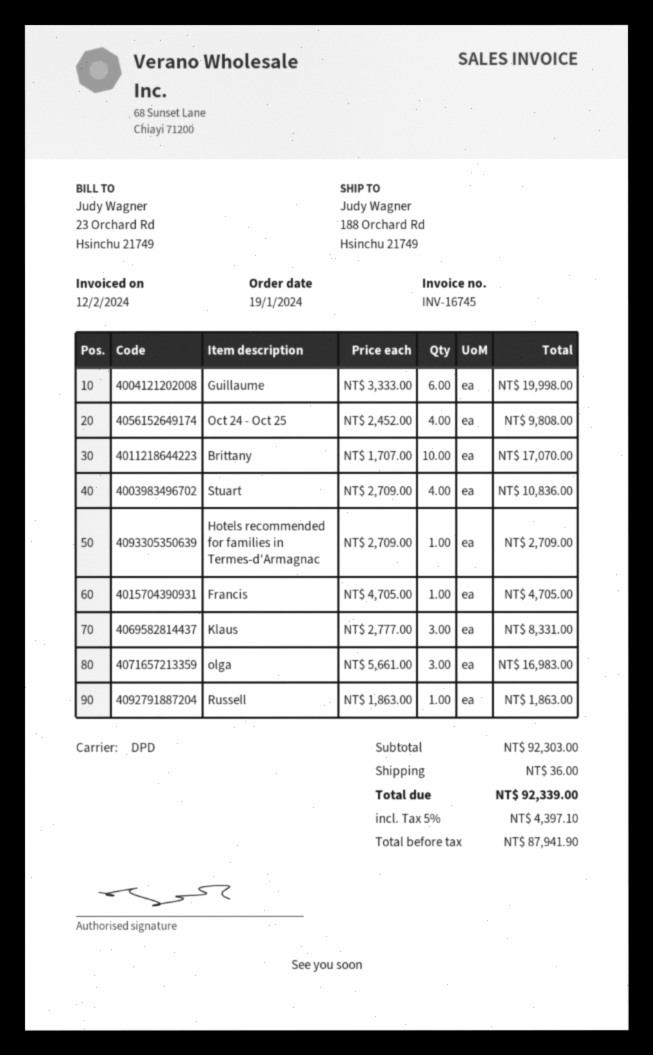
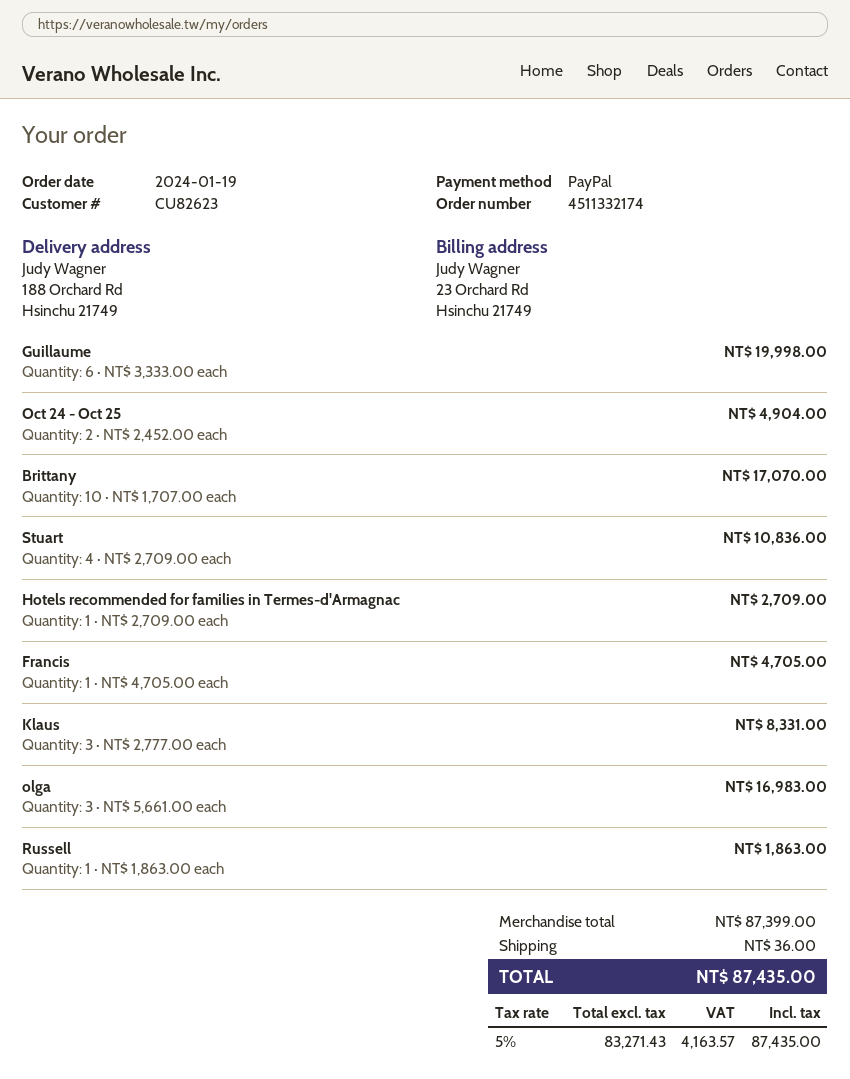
Oct 24 - Oct 25: 4 x 2452.00 = 9808.00 -> 2 x 2452.00 = 4904.00
subtotal: 92303.00 -> 87399.00
net: 87941.90 -> 83271.43
tax: 5% = 4397.10 -> 5% = 4163.57
total: 92339.00 -> 87435.00

